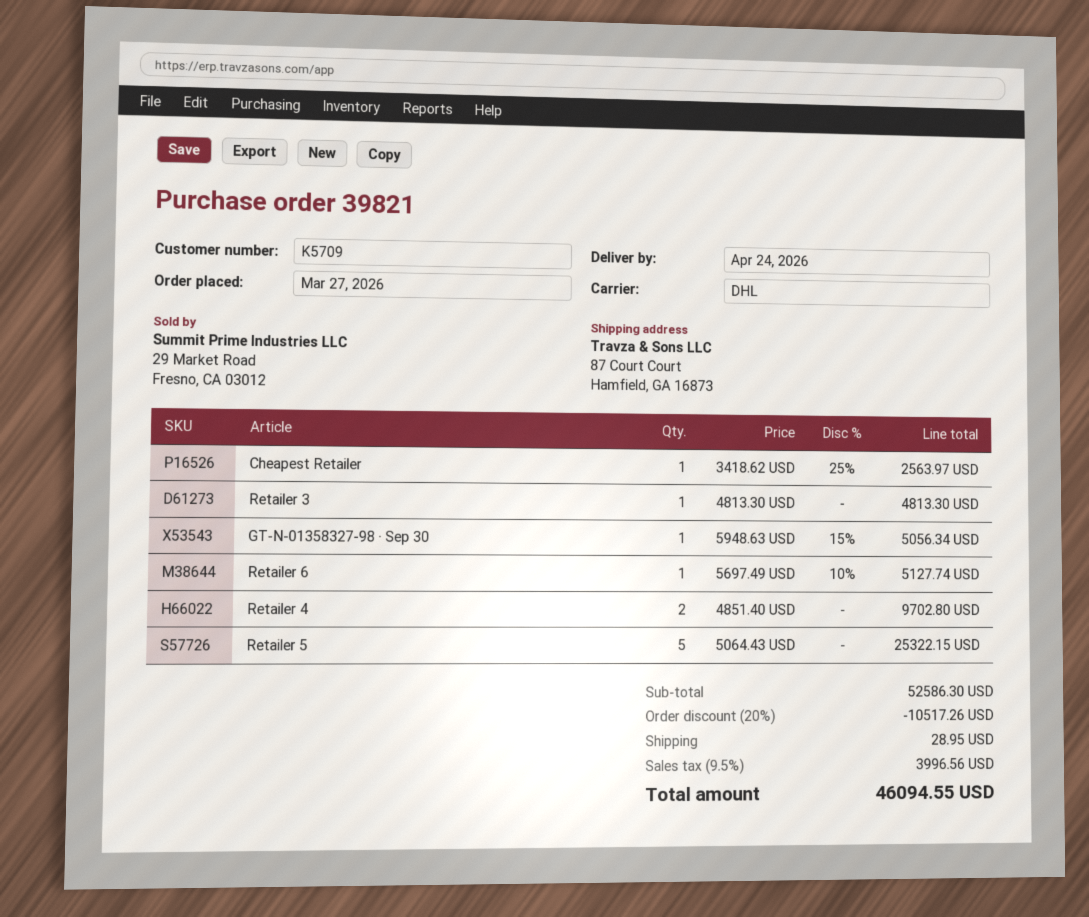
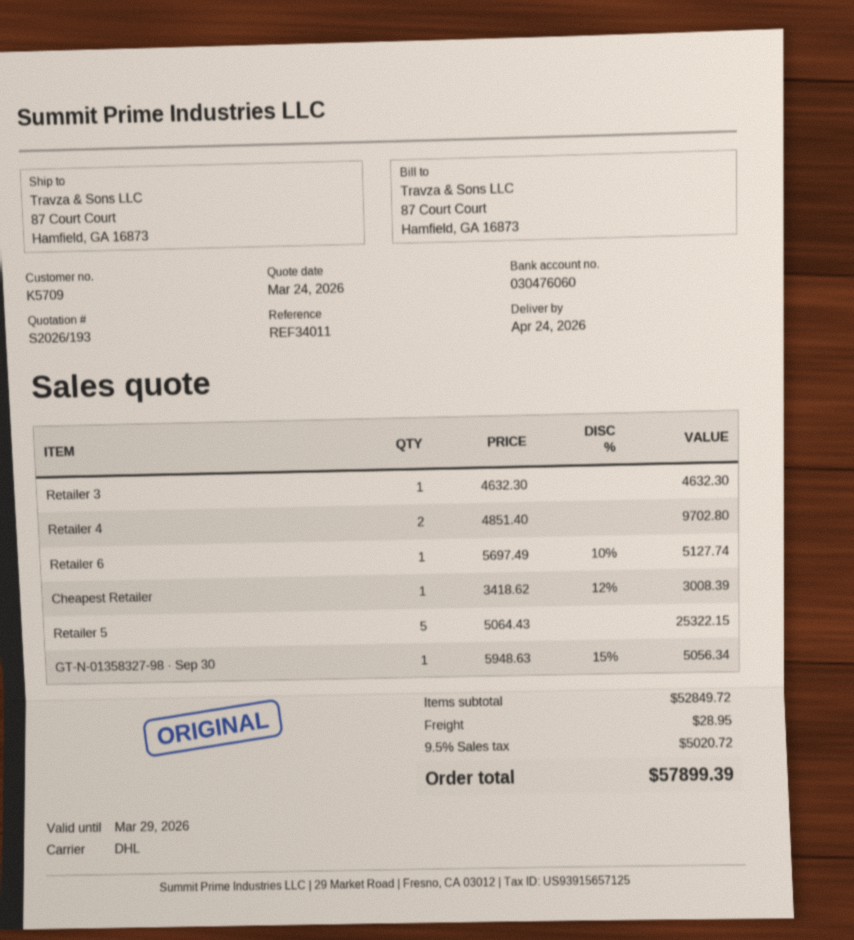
Cheapest Retailer: 1 x 3418.62 - 25% = 2563.97 -> 1 x 3418.62 - 12% = 3008.39
Retailer 3: 1 x 4813.30 = 4813.30 -> 1 x 4632.30 = 4632.30
subtotal: 52586.30 -> 52849.72
discount: 20% = 10517.26 -> none
tax: 9.5% = 3996.56 -> 9.5% = 5020.72
total: 46094.55 -> 57899.39

